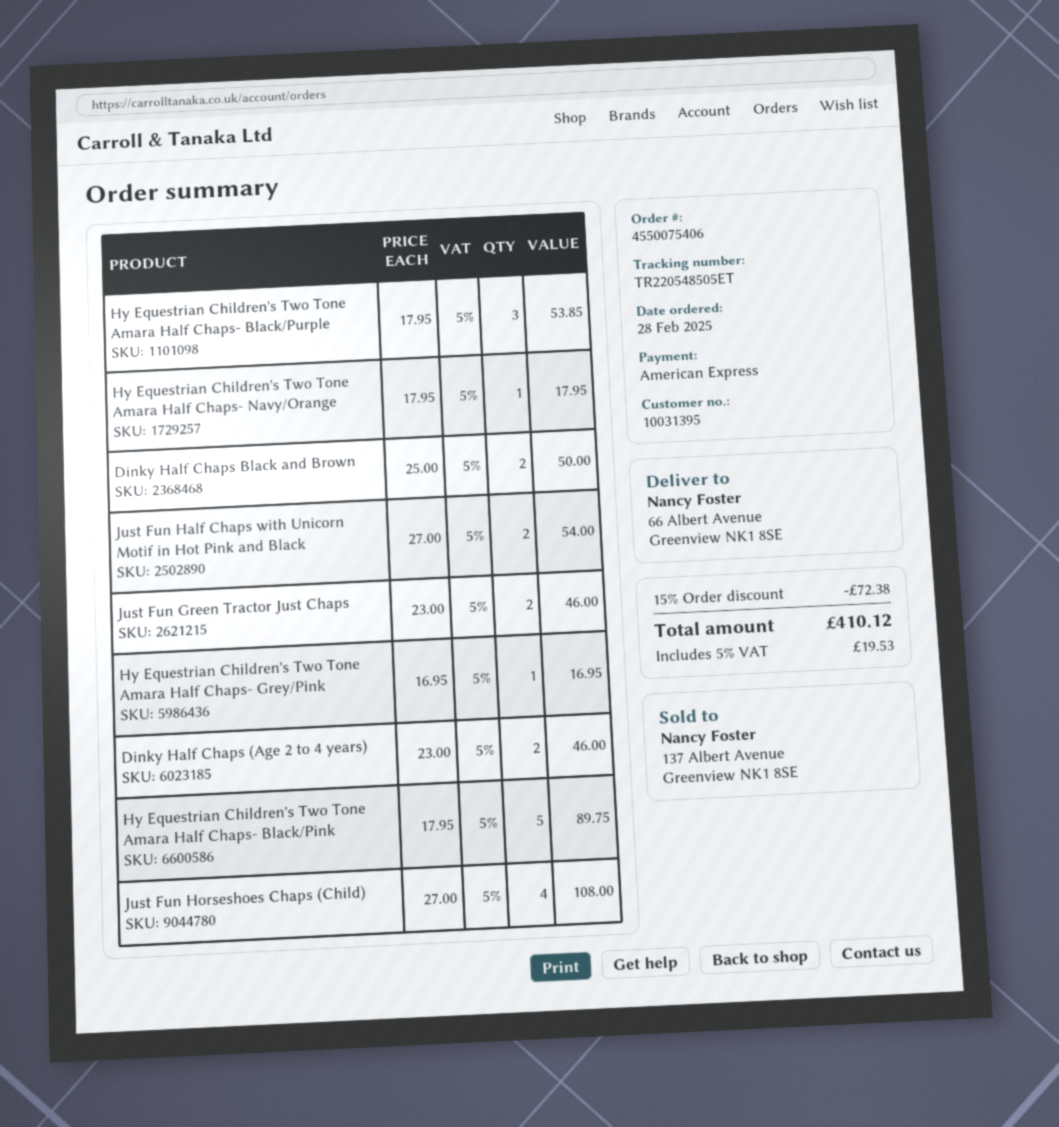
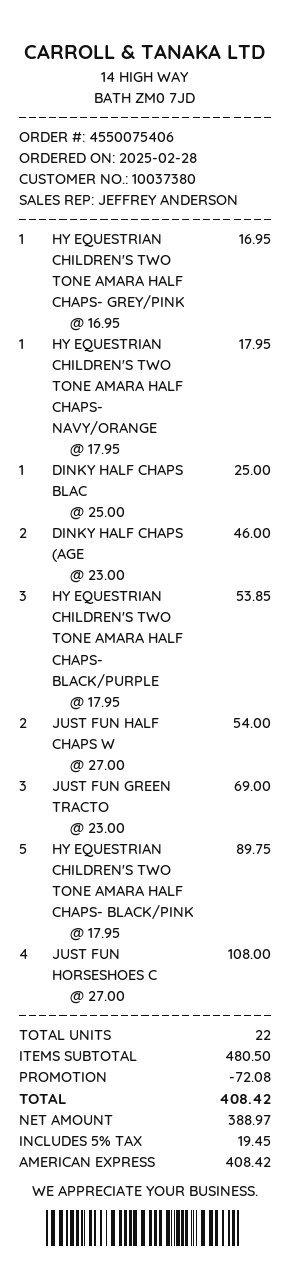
customer number: 10031395 -> 10037380
Dinky Half Chaps Black and Brown: 2 x 25.00 = 50.00 -> 1 x 25.00 = 25.00
Just Fun Green Tractor Just Chaps: 2 x 23.00 = 46.00 -> 3 x 23.00 = 69.00
discount: 72.38 -> 72.08
tax: 5% = 19.53 -> 5% = 19.45
total: 410.12 -> 408.42

